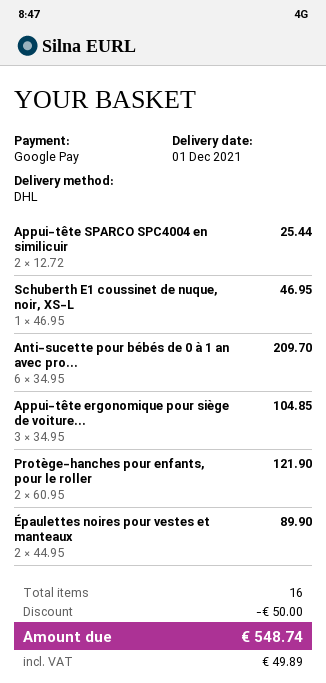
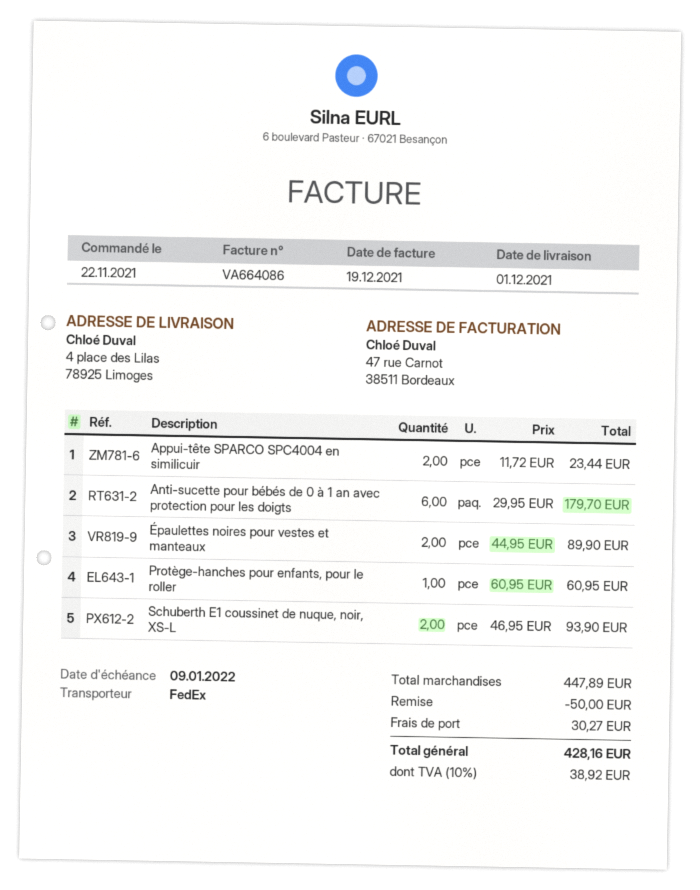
shipping method: DHL -> FedEx
Appui-tête SPARCO SPC4004 en similicuir: 2 x 12.72 = 25.44 -> 2 x 11.72 = 23.44
Schuberth E1 coussinet de nuque, noir, XS-L: 1 x 46.95 = 46.95 -> 2 x 46.95 = 93.90
Anti-sucette pour bébés de 0 à 1 an avec pro...: 6 x 34.95 = 209.70 -> 6 x 29.95 = 179.70
Appui-tête ergonomique pour siège de voiture...: 3 x 34.95 = 104.85 -> none
Protège-hanches pour enfants, pour le roller: 2 x 60.95 = 121.90 -> 1 x 60.95 = 60.95
shipping: none -> 30.27
tax: 49.89 -> 38.92
total: 548.74 -> 428.16

